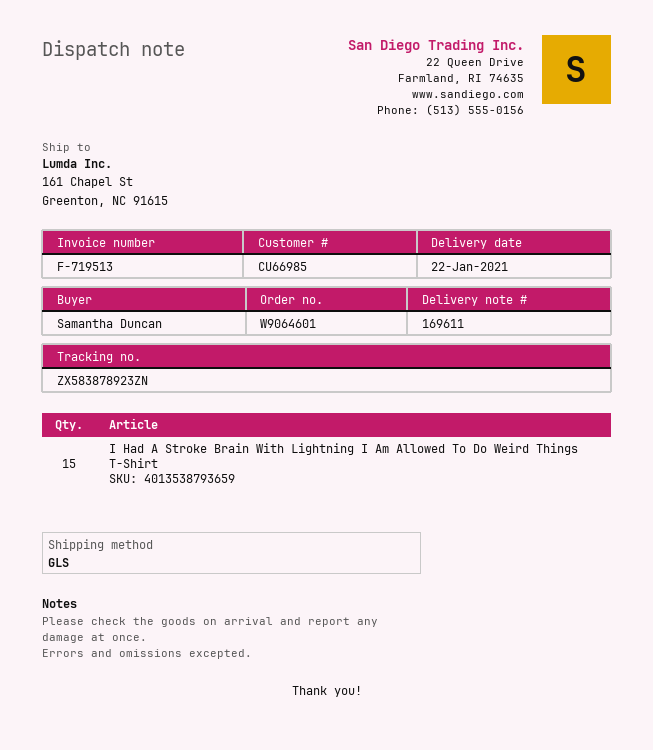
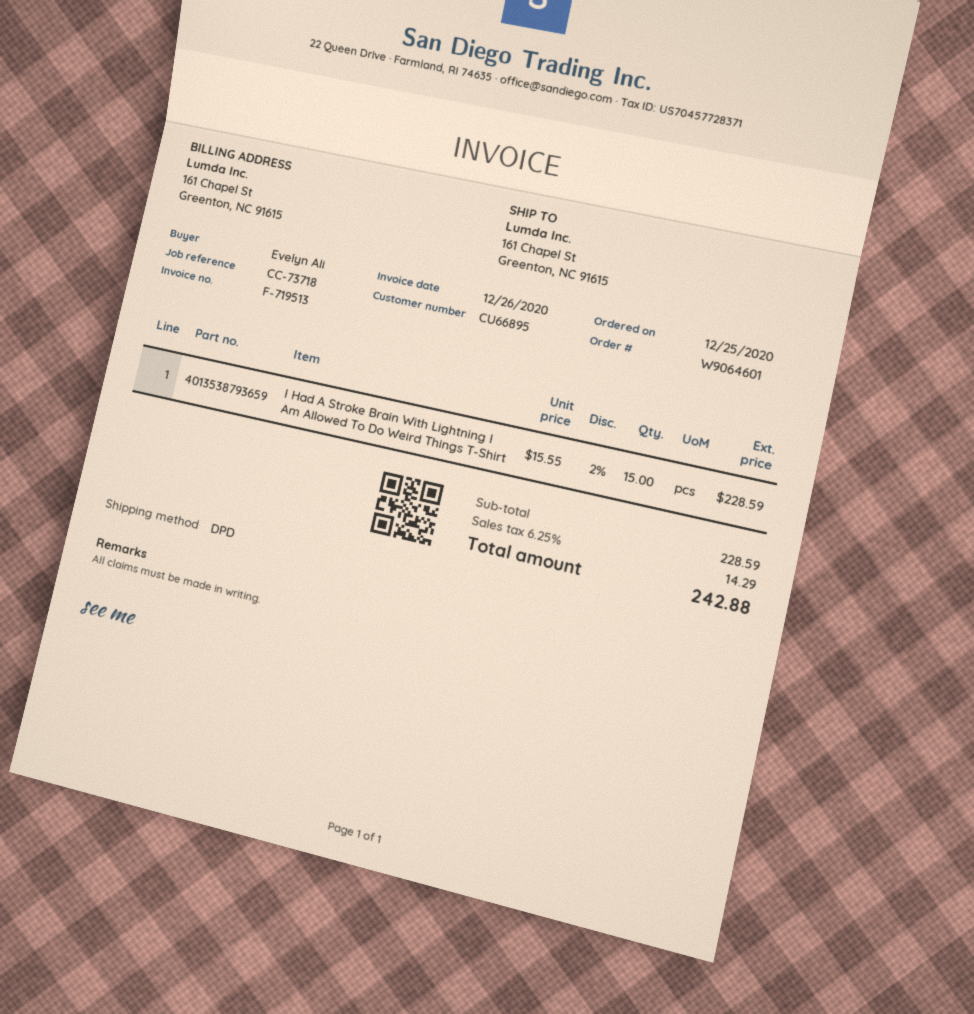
customer number: CU66985 -> CU66895
ordered by: Samantha Duncan -> Evelyn Ali
shipping method: GLS -> DPD

